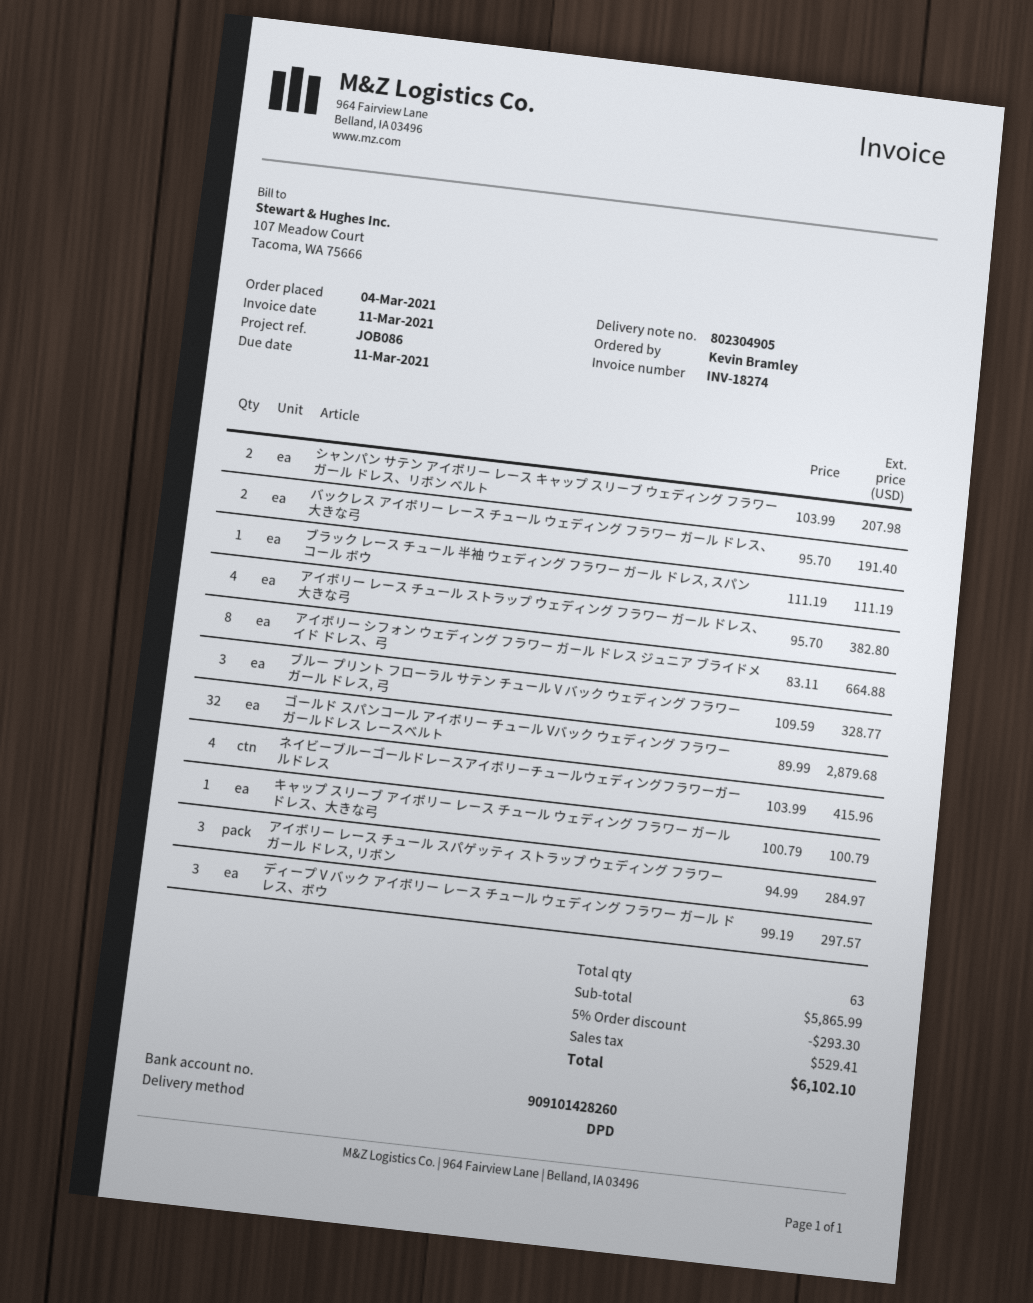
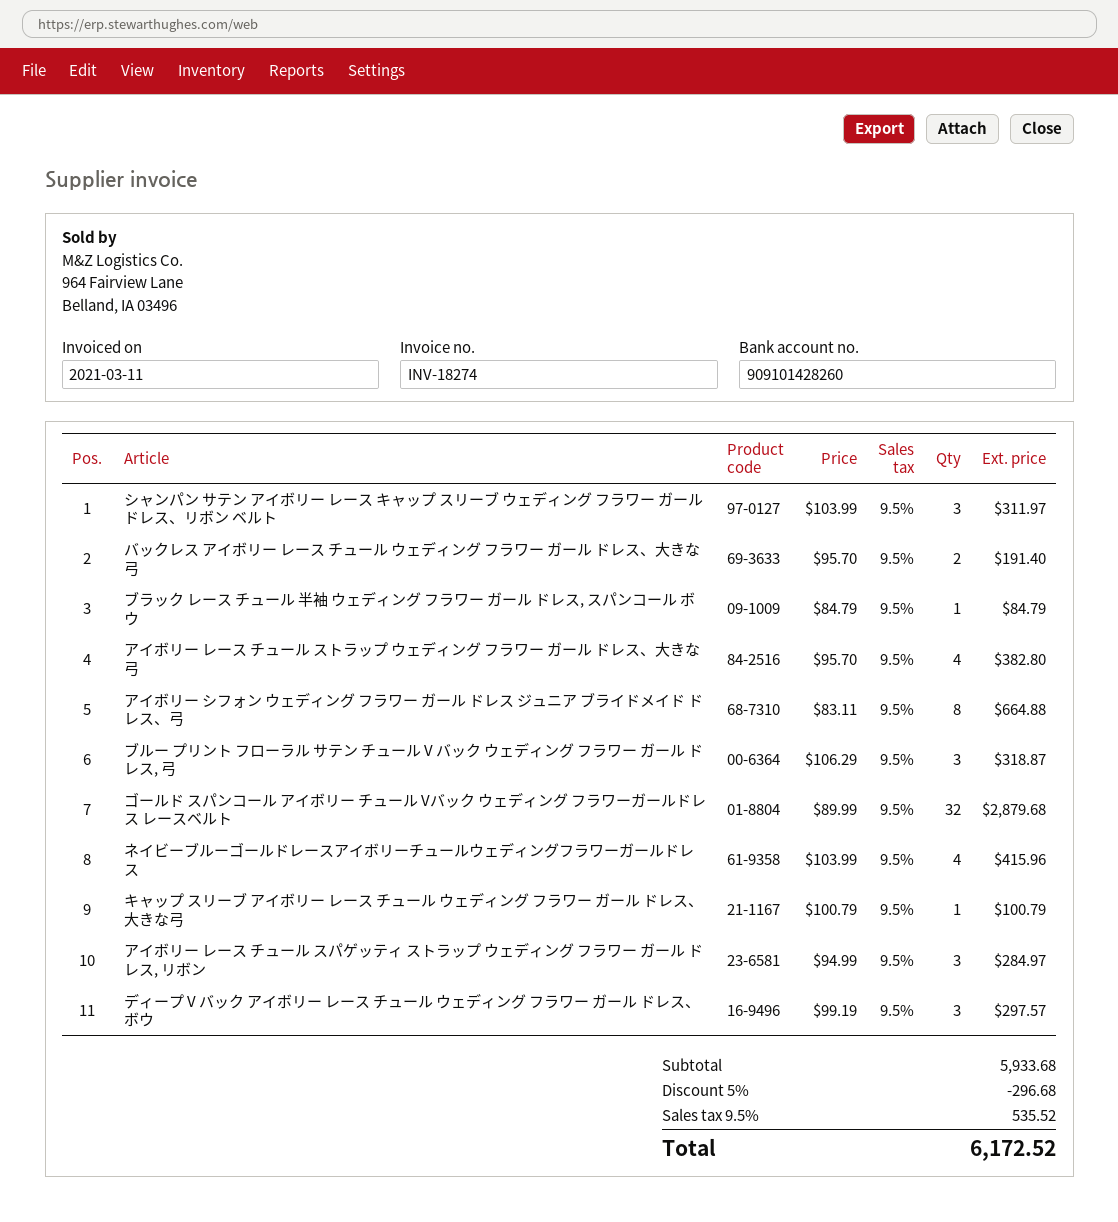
シャンパン サテン アイボリー レース キャップ スリーブ ウェディング フラワー ガール ドレス、リボン ベルト: 2 x 103.99 = 207.98 -> 3 x 103.99 = 311.97
ブラック レース チュール 半袖 ウェディング フラワー ガール ドレス, スパンコール ボウ: 1 x 111.19 = 111.19 -> 1 x 84.79 = 84.79
ブルー プリント フローラル サテン チュール V バック ウェディング フラワー ガール ドレス, 弓: 3 x 109.59 = 328.77 -> 3 x 106.29 = 318.87
subtotal: 5865.99 -> 5933.68
discount: 5% = 293.30 -> 5% = 296.68
tax: 529.41 -> 535.52
total: 6102.10 -> 6172.52

